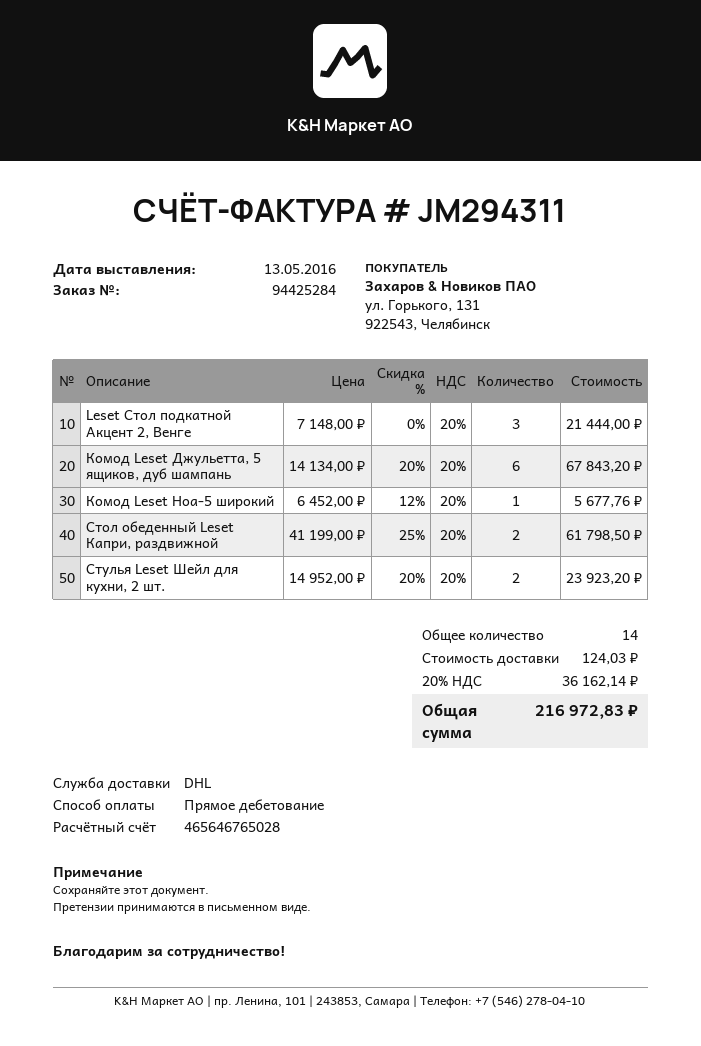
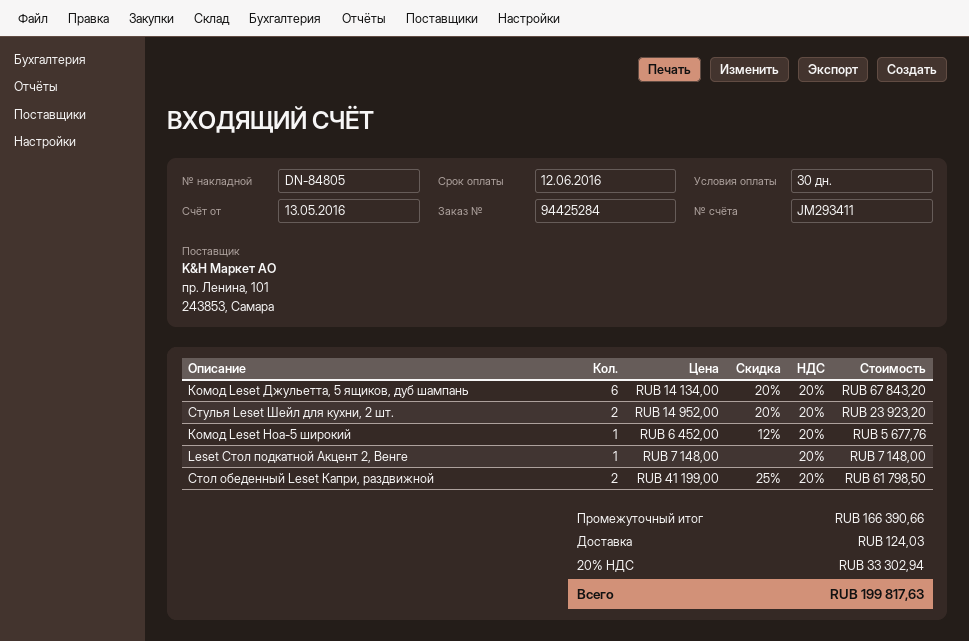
invoice number: JM294311 -> JM293411
Leset Стол подкатной Акцент 2, Венге: 3 x 7148.00 = 21444.00 -> 1 x 7148.00 = 7148.00
tax: 20% = 36162.14 -> 20% = 33302.94
total: 216972.83 -> 199817.63

